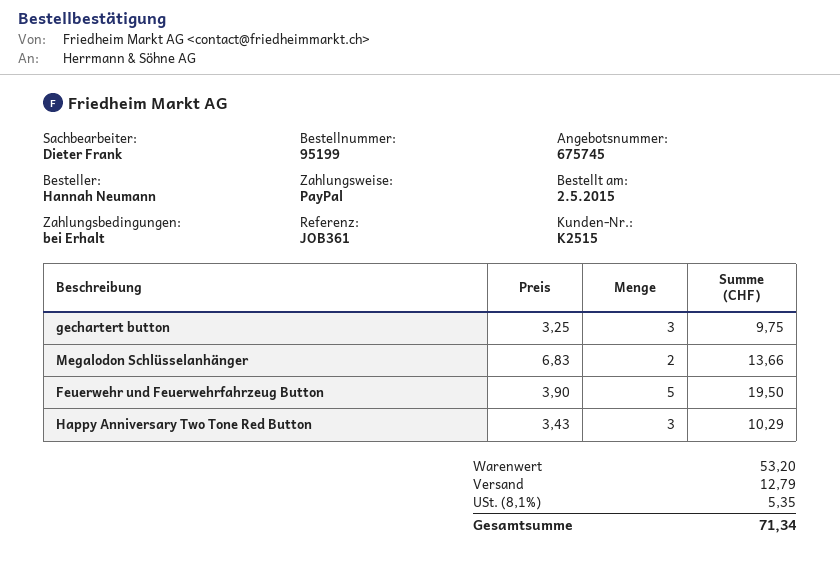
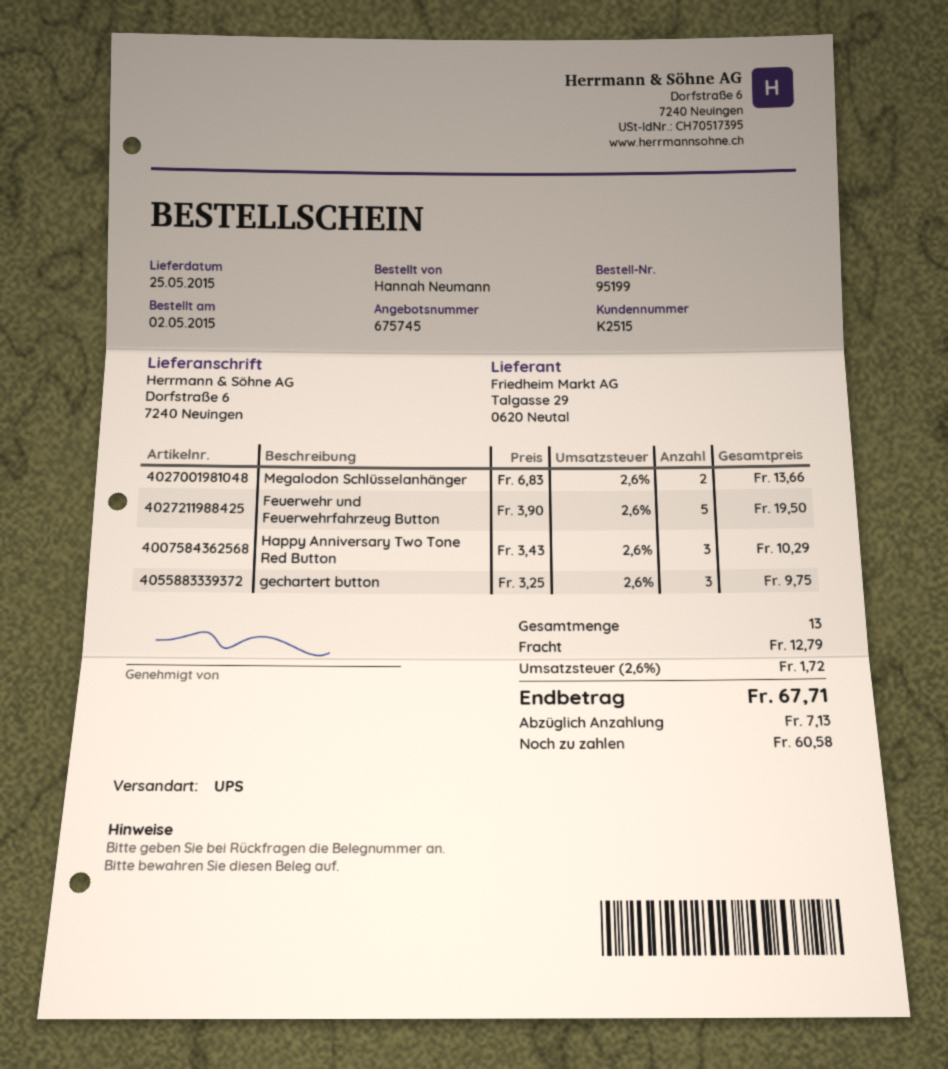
tax: 8.1% = 5.35 -> 2.6% = 1.72
total: 71.34 -> 67.71

